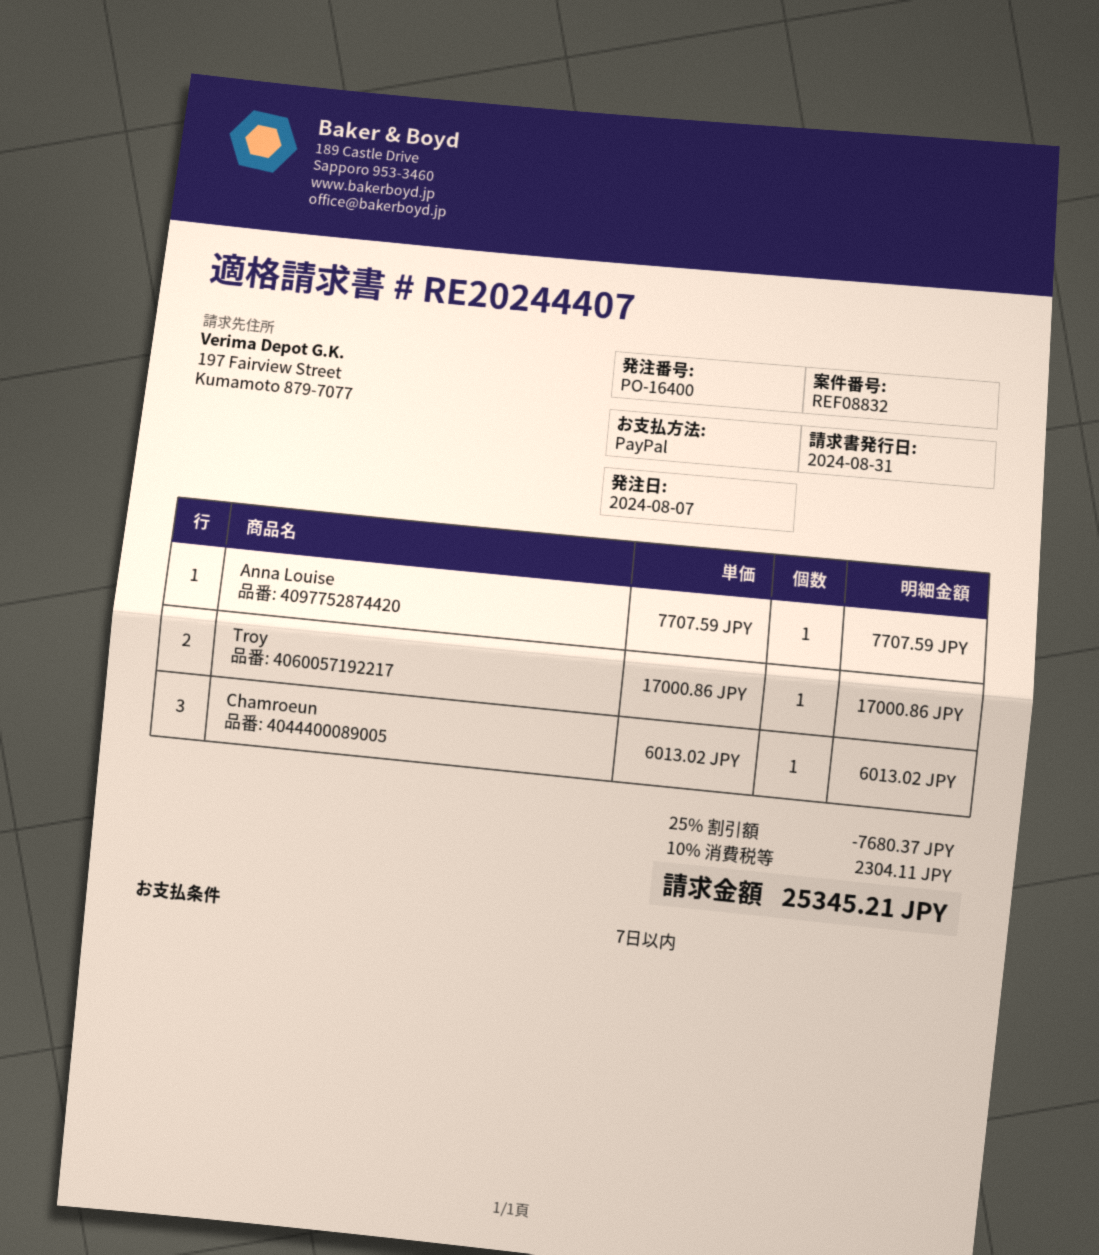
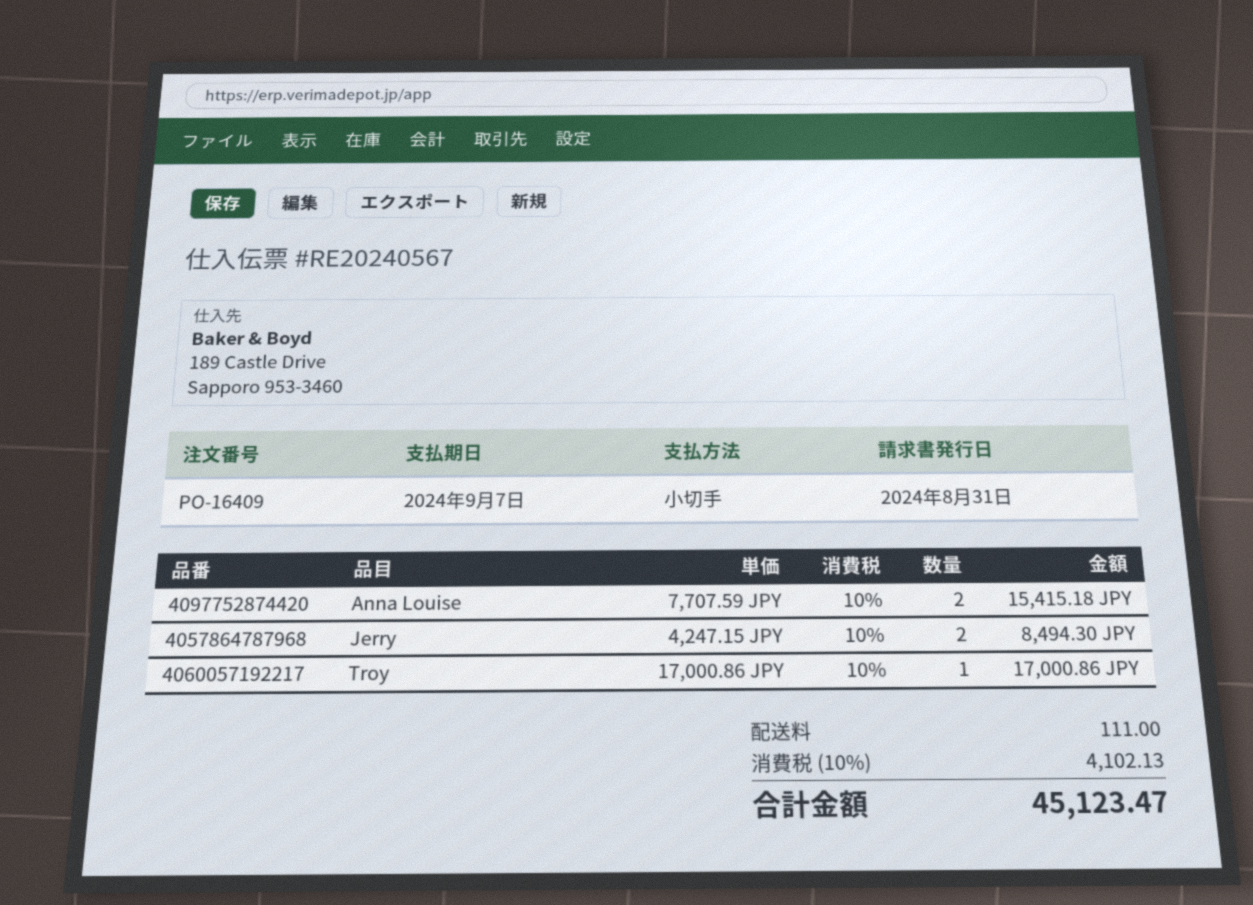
order number: PO-16400 -> PO-16409
invoice number: RE20244407 -> RE20240567
payment method: PayPal -> cheque
Anna Louise: 1 x 7707.59 = 7707.59 -> 2 x 7707.59 = 15415.18
Chamroeun: 1 x 6013.02 = 6013.02 -> none
Jerry: none -> 2 x 4247.15 = 8494.30
discount: 25% = 7680.37 -> none
shipping: none -> 111.00
tax: 10% = 2304.11 -> 10% = 4102.13
total: 25345.21 -> 45123.47

